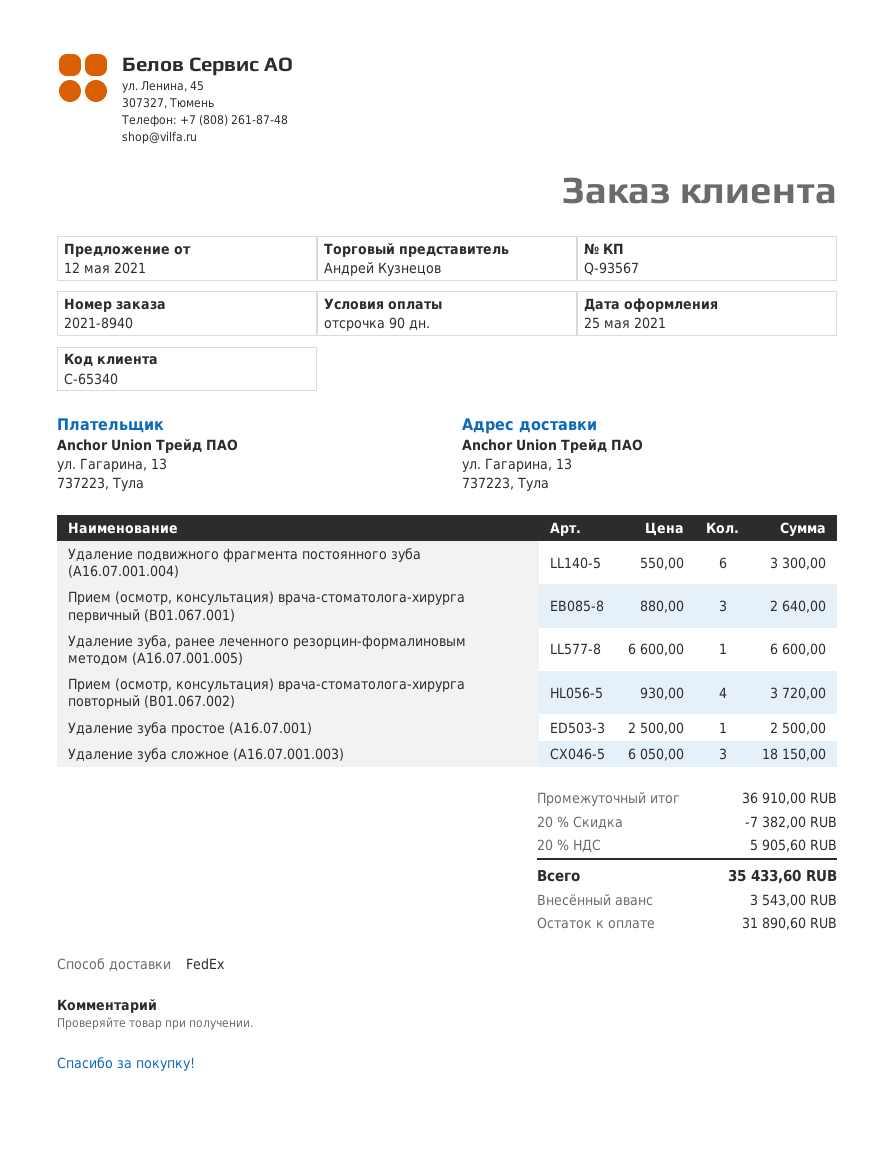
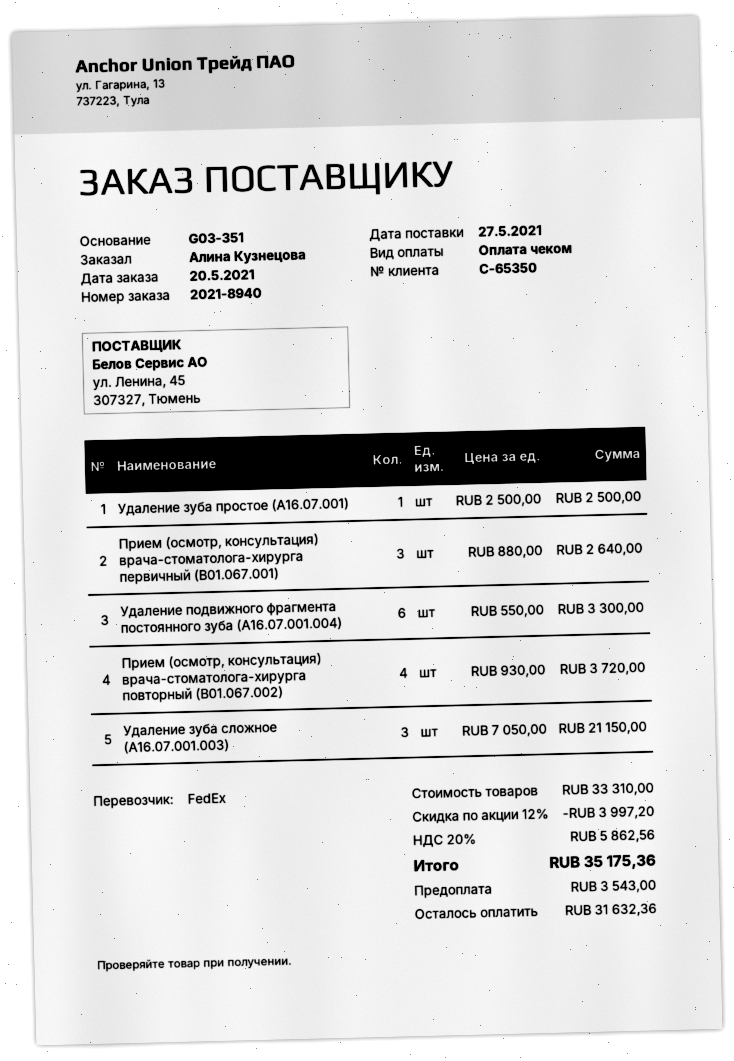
order date: 2021-05-25 -> 2021-05-20
customer number: C-65340 -> C-65350
Удаление зуба, ранее леченного резорцин-формалиновым методом (A16.07.001.005): 1 x 6600.00 = 6600.00 -> none
Удаление зуба сложное (A16.07.001.003): 3 x 6050.00 = 18150.00 -> 3 x 7050.00 = 21150.00
subtotal: 36910.00 -> 33310.00
discount: 20% = 7382.00 -> 12% = 3997.20
tax: 20% = 5905.60 -> 20% = 5862.56
total: 35433.60 -> 35175.36
balance: 31890.60 -> 31632.36

